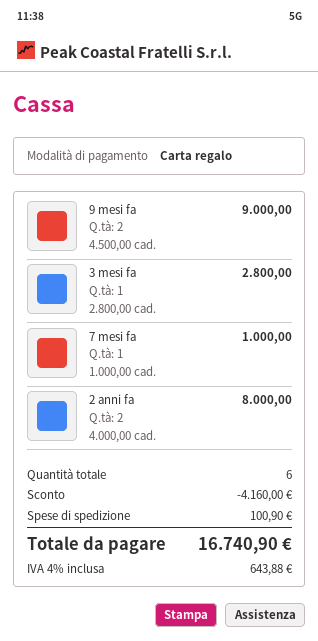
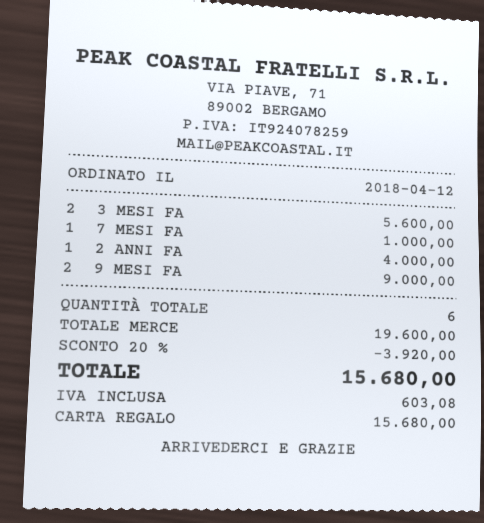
3 mesi fa: 1 for 2800.00 -> 2 for 5600.00
2 anni fa: 2 for 8000.00 -> 1 for 4000.00
discount: 4160.00 -> 3920.00
shipping: 100.90 -> none
tax: 643.88 -> 603.08
total: 16740.90 -> 15680.00

